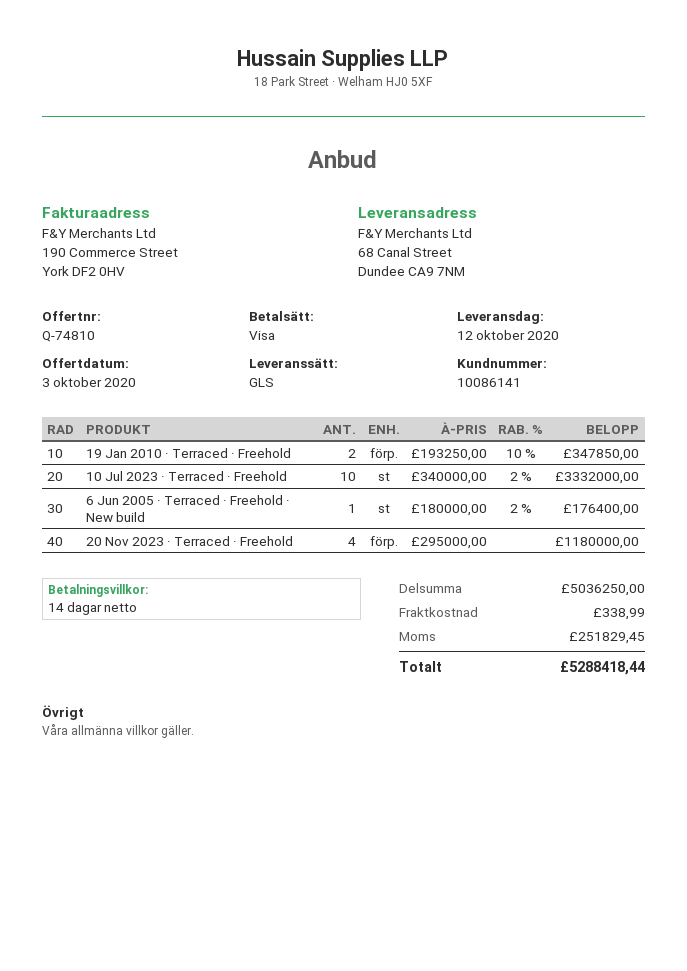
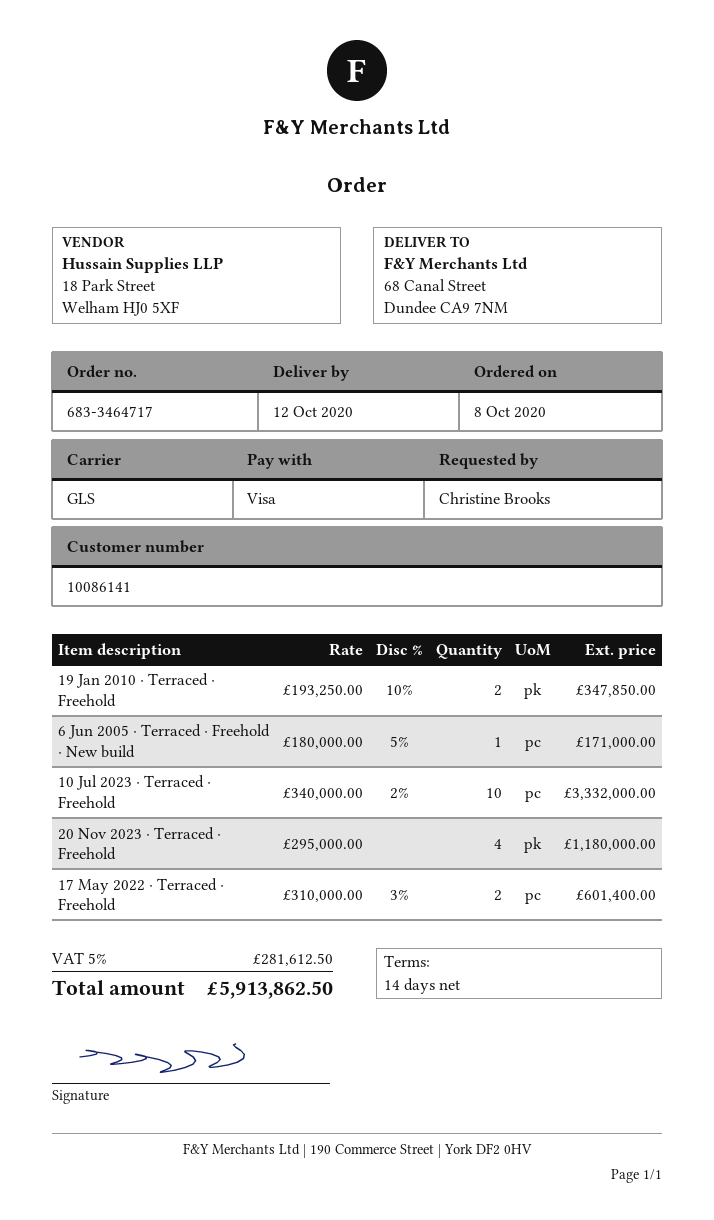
6 Jun 2005 · Terraced · Freehold · New build: 1 x 180000.00 - 2% = 176400.00 -> 1 x 180000.00 - 5% = 171000.00
17 May 2022 · Terraced · Freehold: none -> 2 x 310000.00 - 3% = 601400.00
shipping: 338.99 -> none
tax: 251829.45 -> 281612.50
total: 5288418.44 -> 5913862.50

